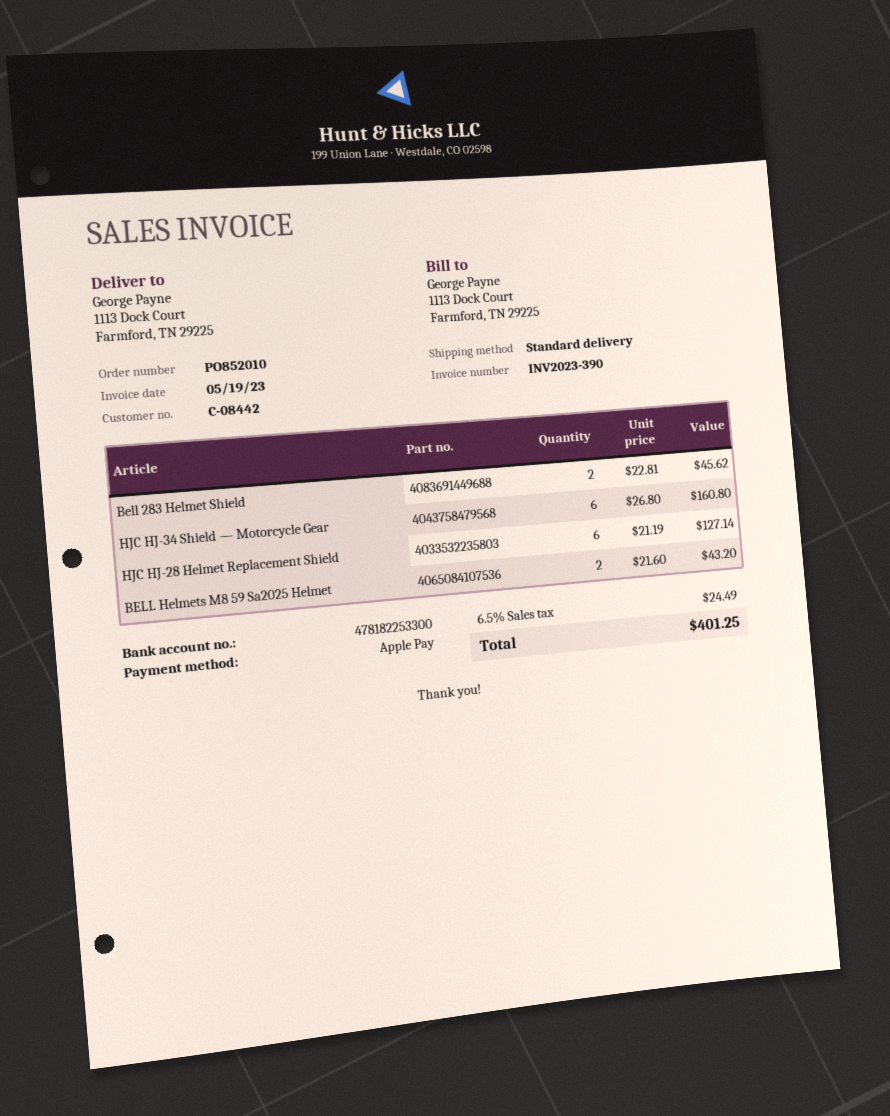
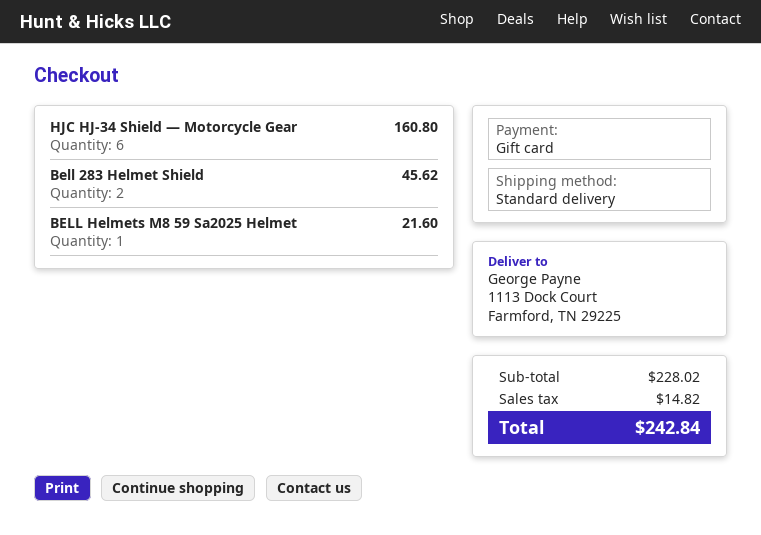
payment method: Apple Pay -> gift card
HJC HJ-28 Helmet Replacement Shield: 6 for 127.14 -> none
BELL Helmets M8 59 Sa2025 Helmet: 2 for 43.20 -> 1 for 21.60
tax: 24.49 -> 14.82
total: 401.25 -> 242.84

